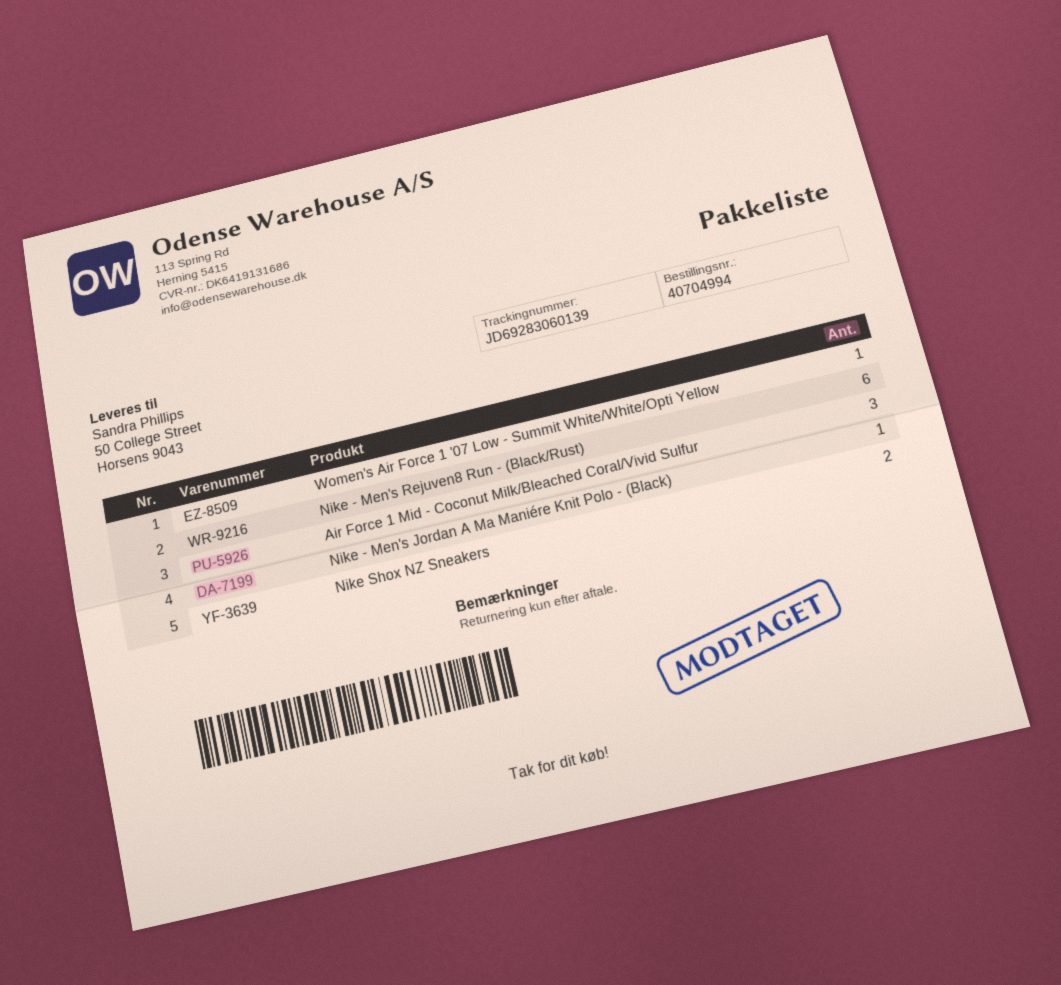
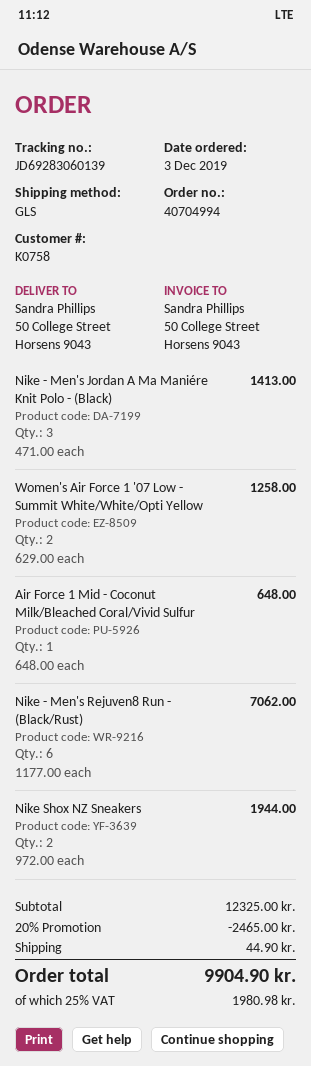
Women's Air Force 1 '07 Low - Summit White/White/Opti Yellow: 1 -> 2
Air Force 1 Mid - Coconut Milk/Bleached Coral/Vivid Sulfur: 3 -> 1
Nike - Men's Jordan A Ma Maniére Knit Polo - (Black): 1 -> 3

